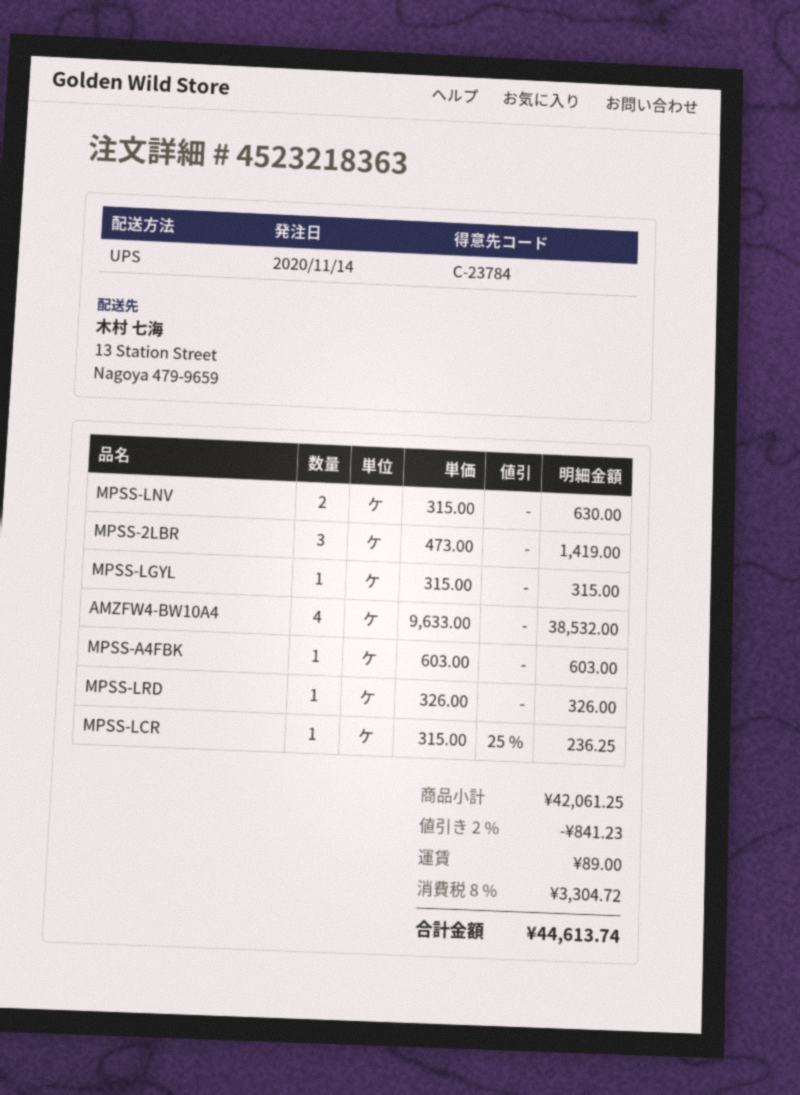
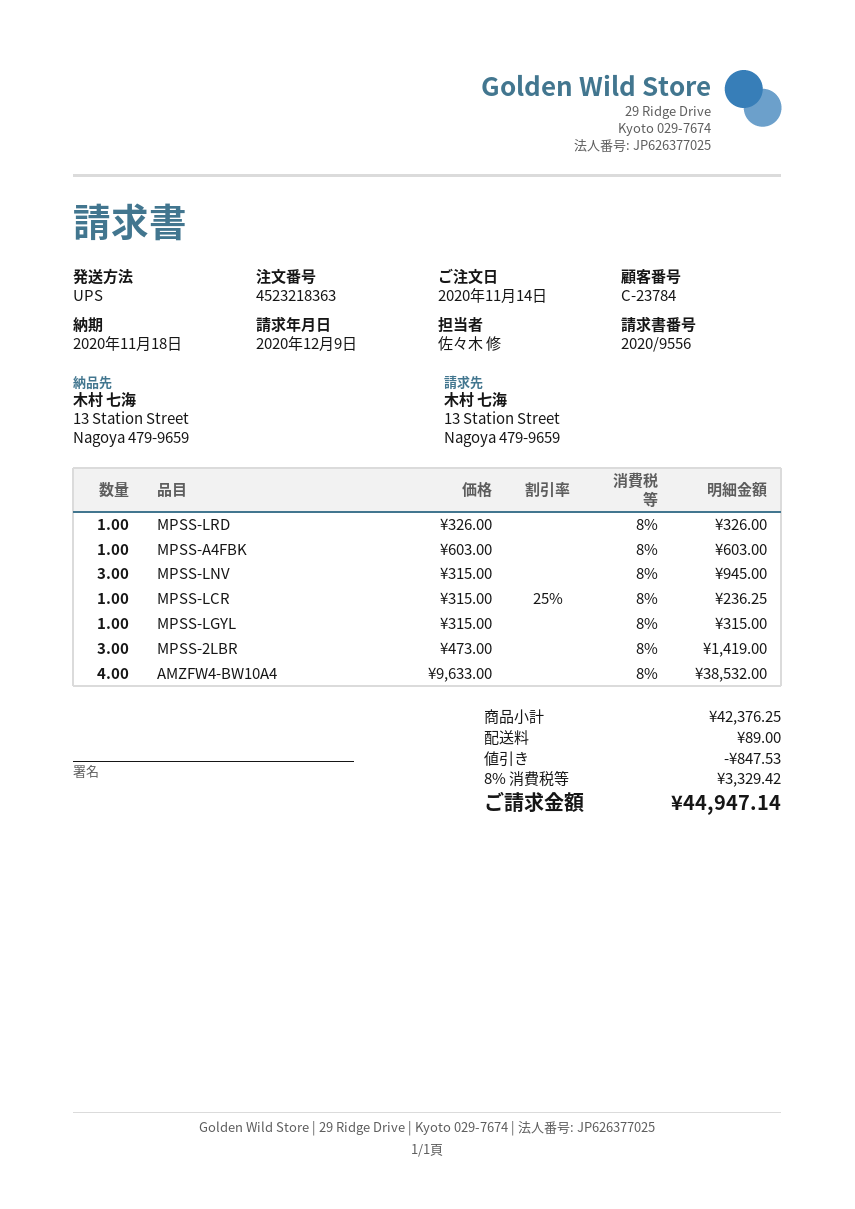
MPSS-LNV: 2 x 315.00 = 630.00 -> 3 x 315.00 = 945.00
subtotal: 42061.25 -> 42376.25
discount: 841.23 -> 847.53
tax: 8% = 3304.72 -> 8% = 3329.42
total: 44613.74 -> 44947.14

